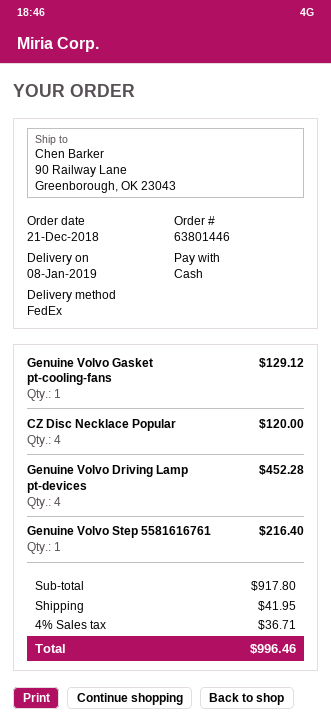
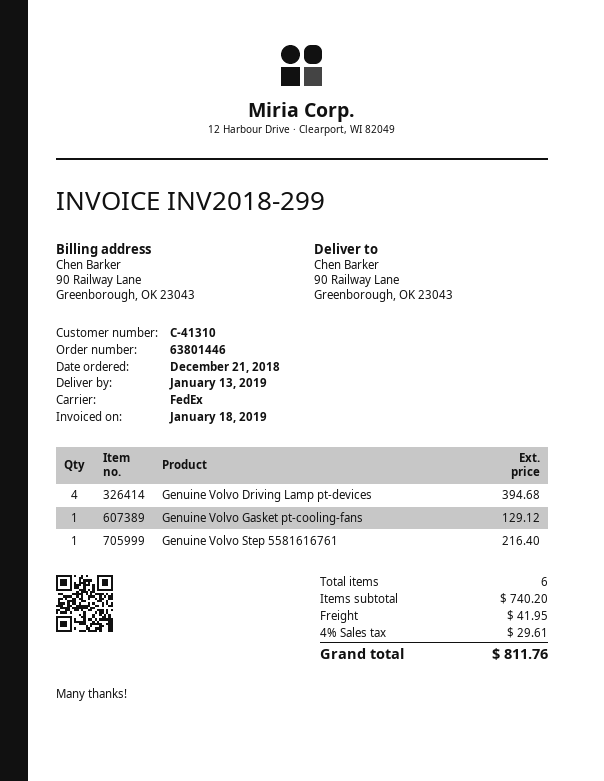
delivery date: 2019-01-08 -> 2019-01-13
CZ Disc Necklace Popular: 4 for 120.00 -> none
Genuine Volvo Driving Lamp pt-devices: 4 for 452.28 -> 4 for 394.68
subtotal: 917.80 -> 740.20
tax: 4% = 36.71 -> 4% = 29.61
total: 996.46 -> 811.76

